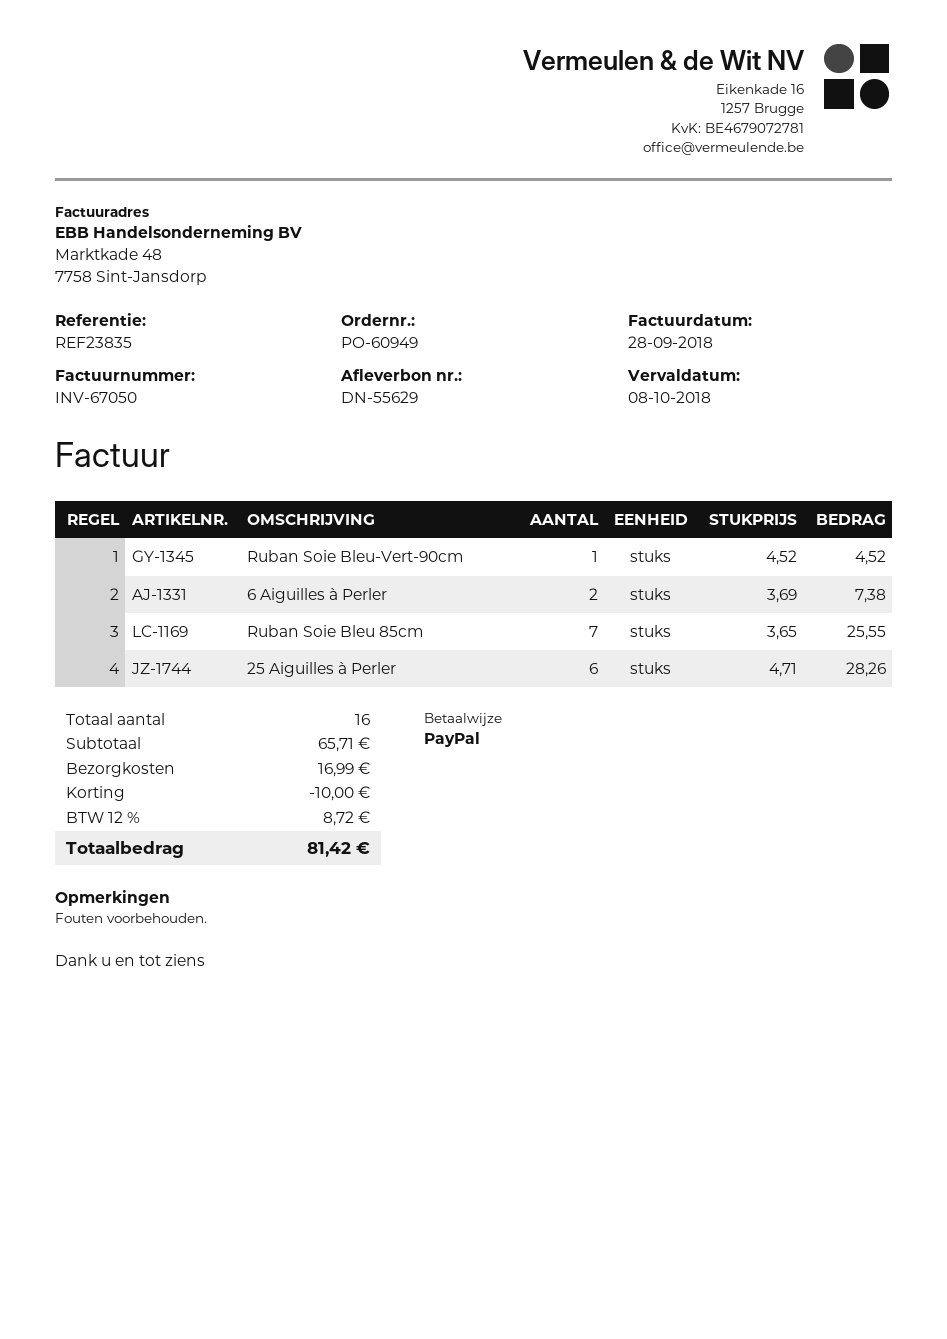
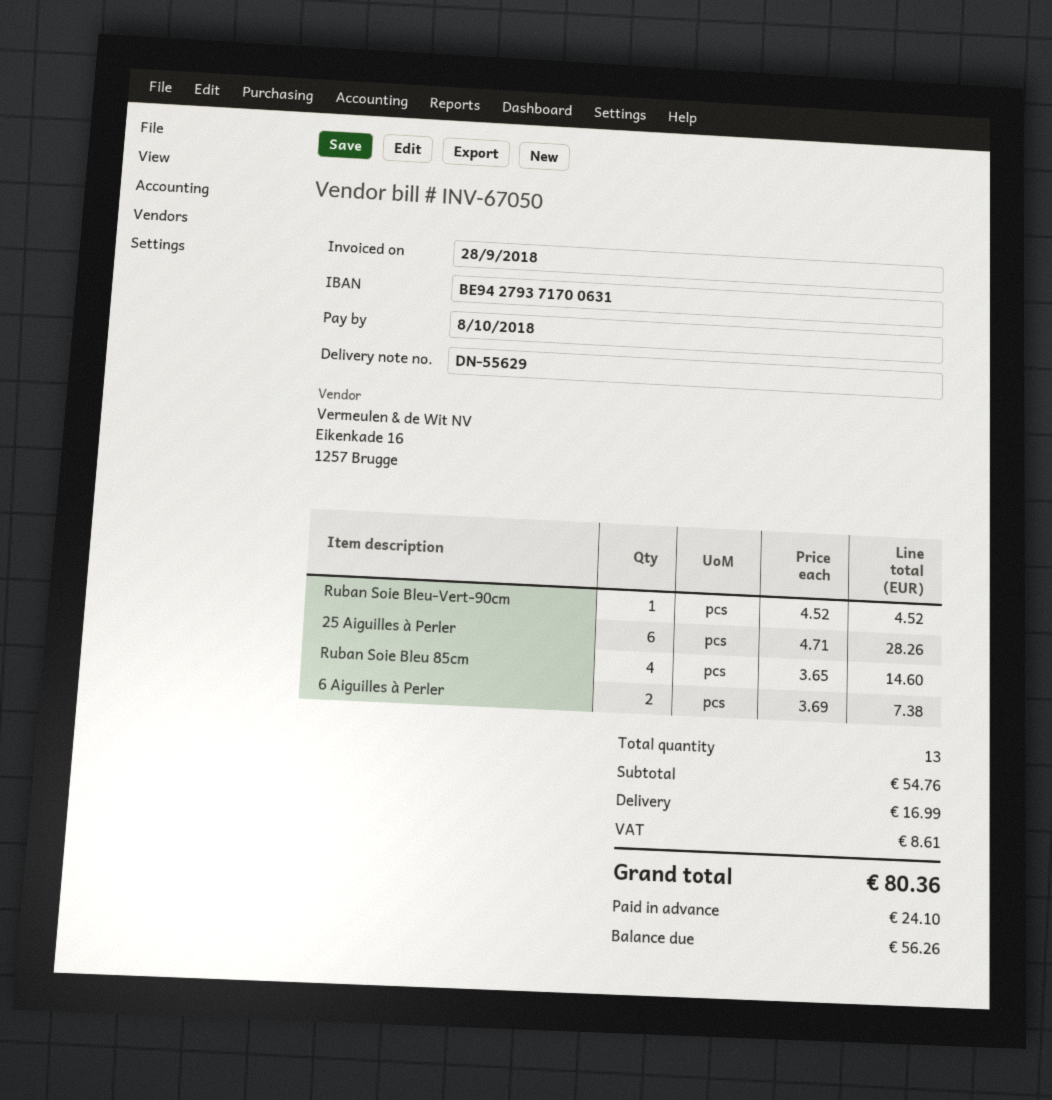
Ruban Soie Bleu 85cm: 7 x 3.65 = 25.55 -> 4 x 3.65 = 14.60
total quantity: 16 -> 13
subtotal: 65.71 -> 54.76
discount: 10.00 -> none
tax: 8.72 -> 8.61
total: 81.42 -> 80.36

